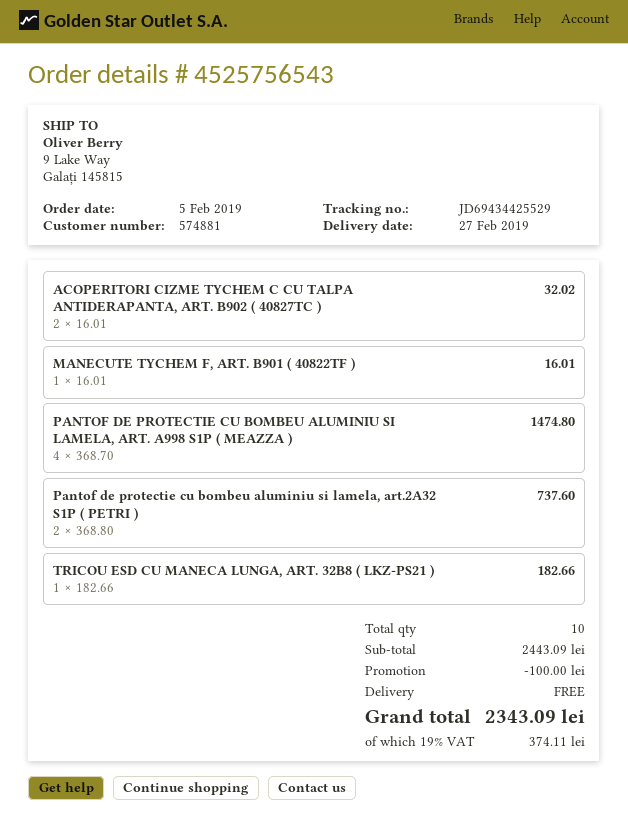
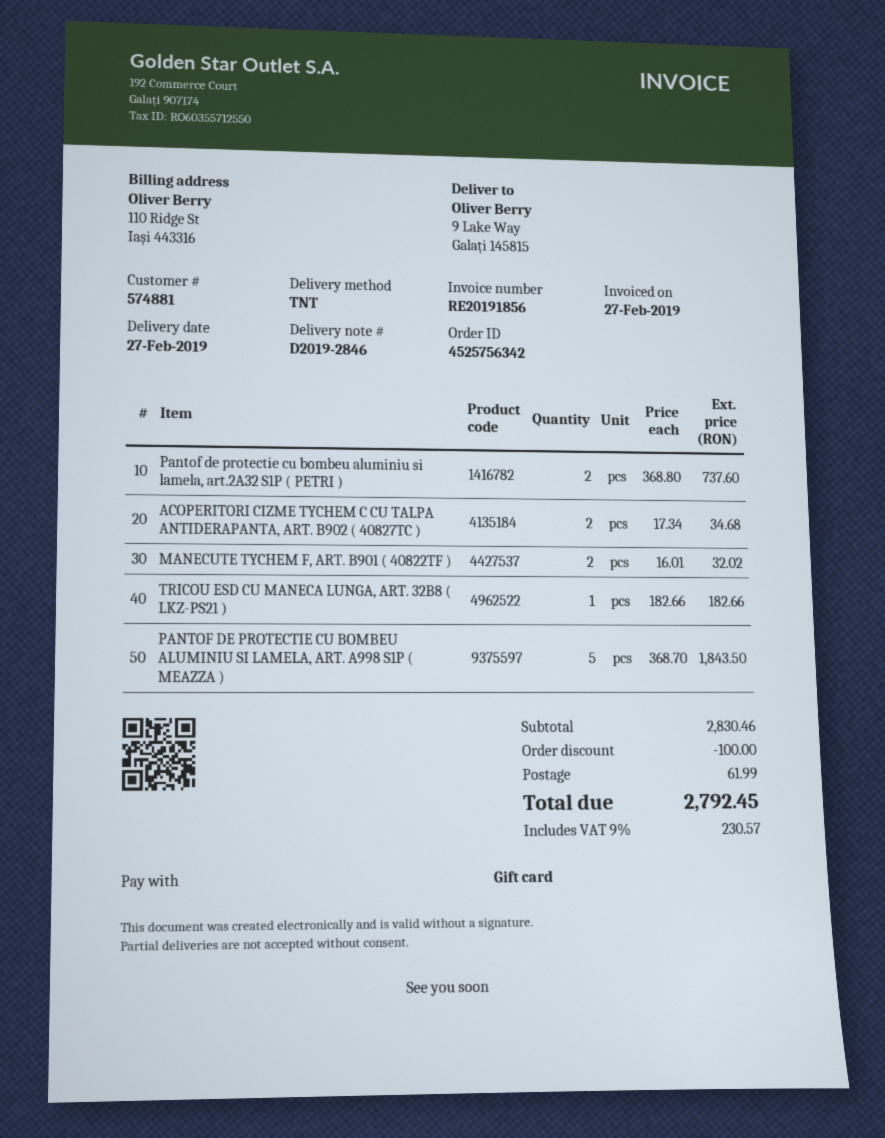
order number: 4525756543 -> 4525756342
ACOPERITORI CIZME TYCHEM C CU TALPA ANTIDERAPANTA, ART. B902 ( 40827TC ): 2 x 16.01 = 32.02 -> 2 x 17.34 = 34.68
MANECUTE TYCHEM F, ART. B901 ( 40822TF ): 1 x 16.01 = 16.01 -> 2 x 16.01 = 32.02
PANTOF DE PROTECTIE CU BOMBEU ALUMINIU SI LAMELA, ART. A998 S1P ( MEAZZA ): 4 x 368.70 = 1474.80 -> 5 x 368.70 = 1843.50
subtotal: 2443.09 -> 2830.46
shipping: 0.00 -> 61.99
tax: 19% = 374.11 -> 9% = 230.57
total: 2343.09 -> 2792.45

